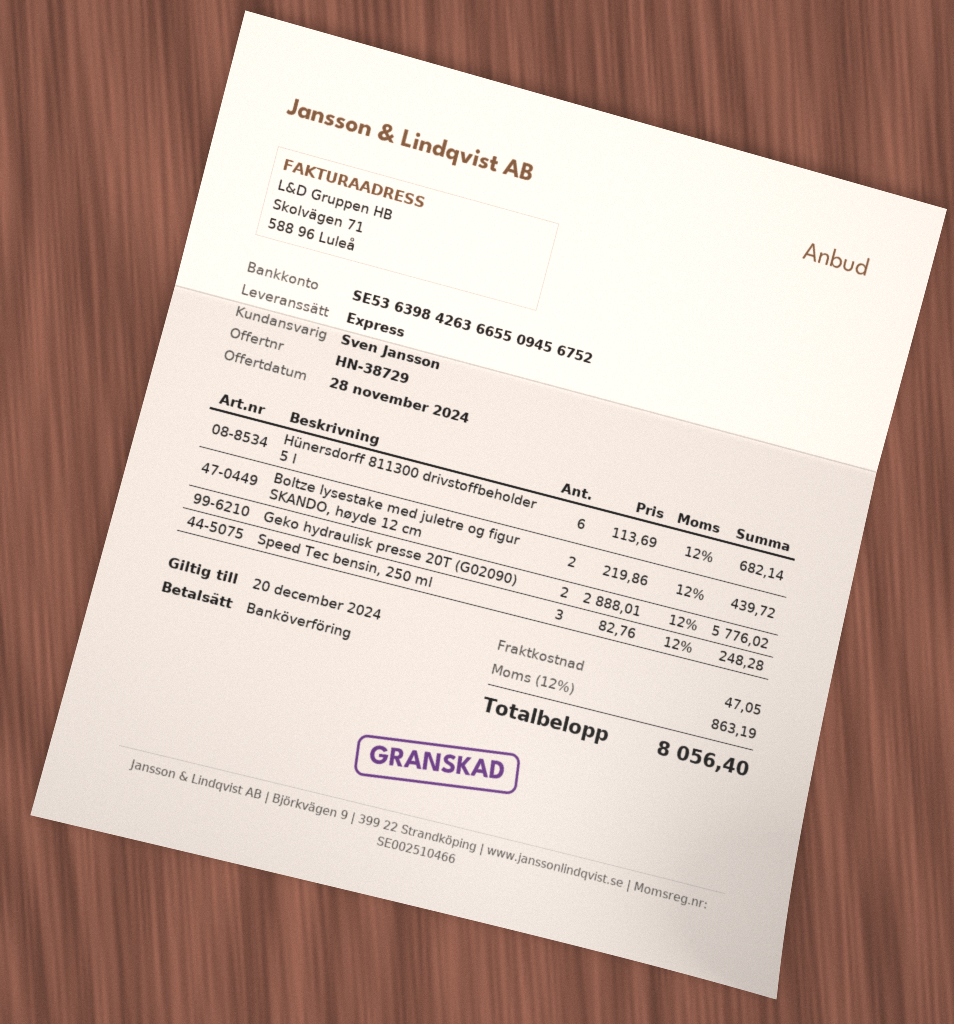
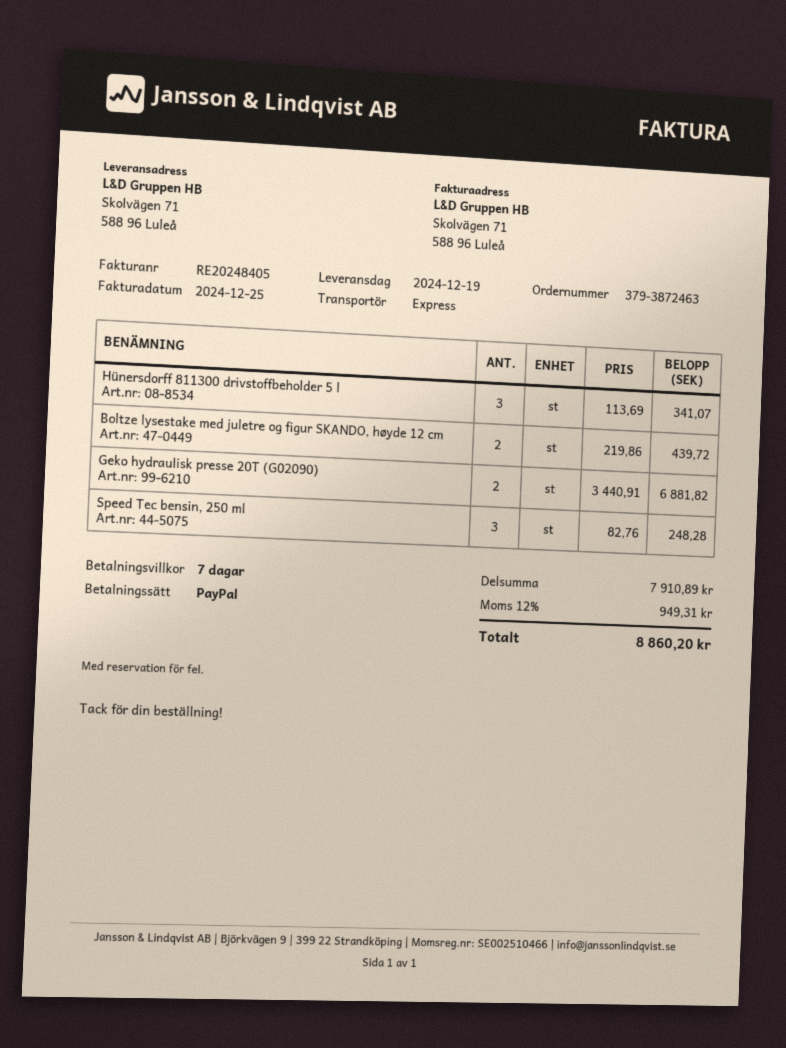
payment method: bank transfer -> PayPal
Hünersdorff 811300 drivstoffbeholder 5 l: 6 x 113.69 = 682.14 -> 3 x 113.69 = 341.07
Geko hydraulisk presse 20T (G02090): 2 x 2888.01 = 5776.02 -> 2 x 3440.91 = 6881.82
shipping: 47.05 -> none
tax: 12% = 863.19 -> 12% = 949.31
total: 8056.40 -> 8860.20

